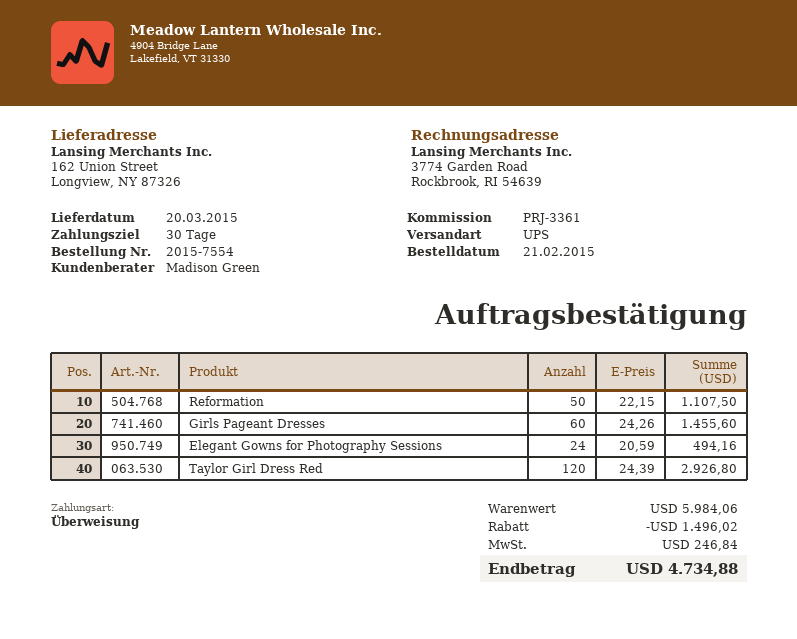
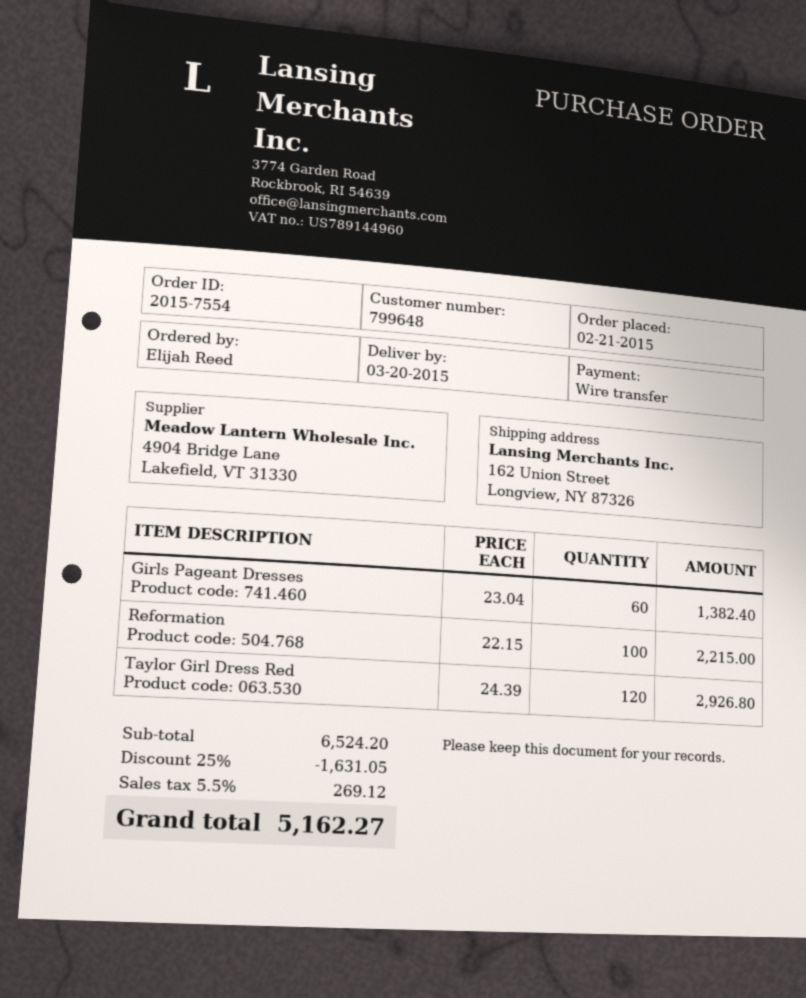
Reformation: 50 x 22.15 = 1107.50 -> 100 x 22.15 = 2215.00
Girls Pageant Dresses: 60 x 24.26 = 1455.60 -> 60 x 23.04 = 1382.40
Elegant Gowns for Photography Sessions: 24 x 20.59 = 494.16 -> none
subtotal: 5984.06 -> 6524.20
discount: 1496.02 -> 1631.05
tax: 246.84 -> 269.12
total: 4734.88 -> 5162.27

